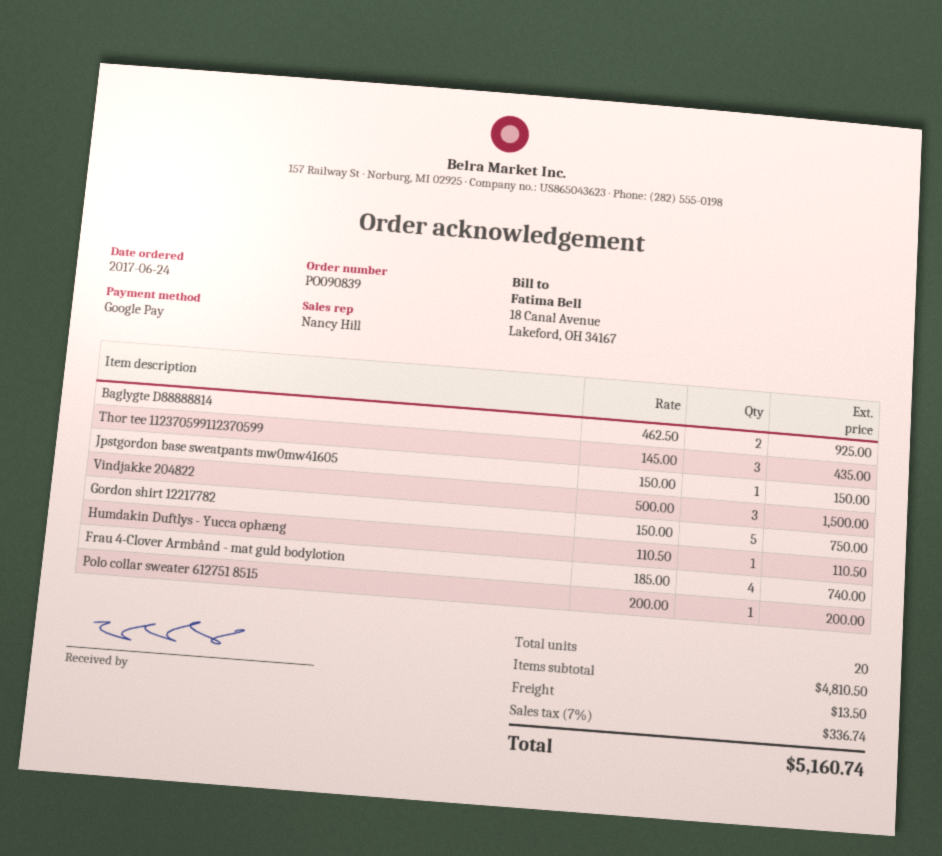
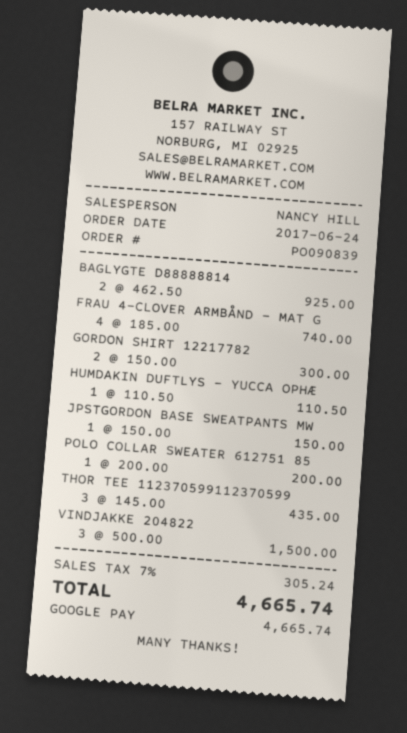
Gordon shirt 12217782: 5 x 150.00 = 750.00 -> 2 x 150.00 = 300.00
shipping: 13.50 -> none
tax: 7% = 336.74 -> 7% = 305.24
total: 5160.74 -> 4665.74

